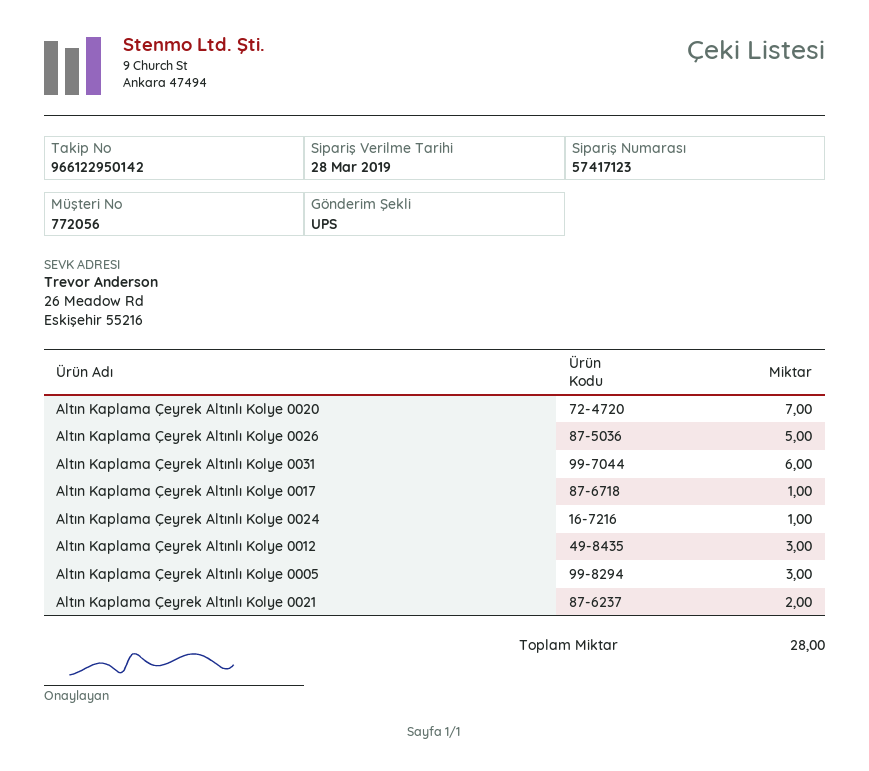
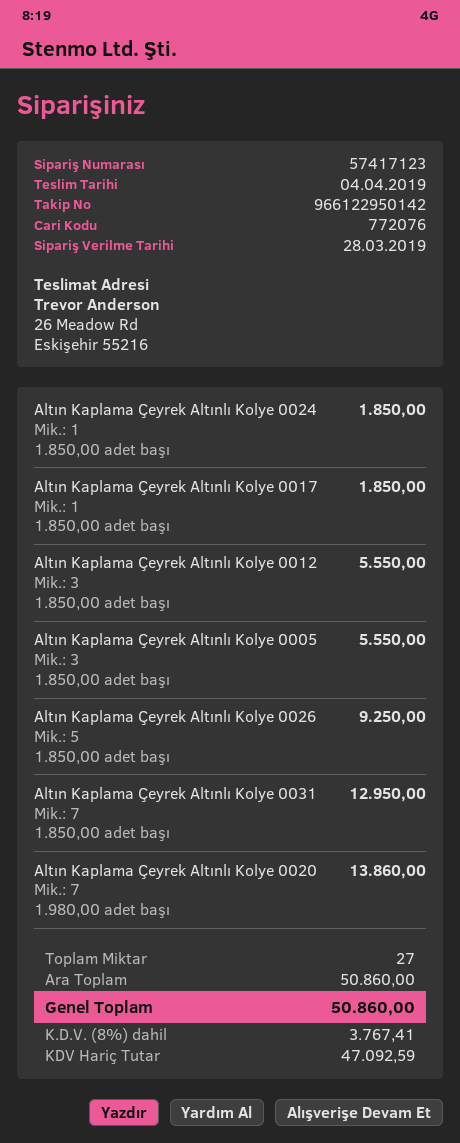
customer number: 772056 -> 772076
Altın Kaplama Çeyrek Altınlı Kolye 0031: 6 -> 7
Altın Kaplama Çeyrek Altınlı Kolye 0021: 2 -> none
total quantity: 28 -> 27

